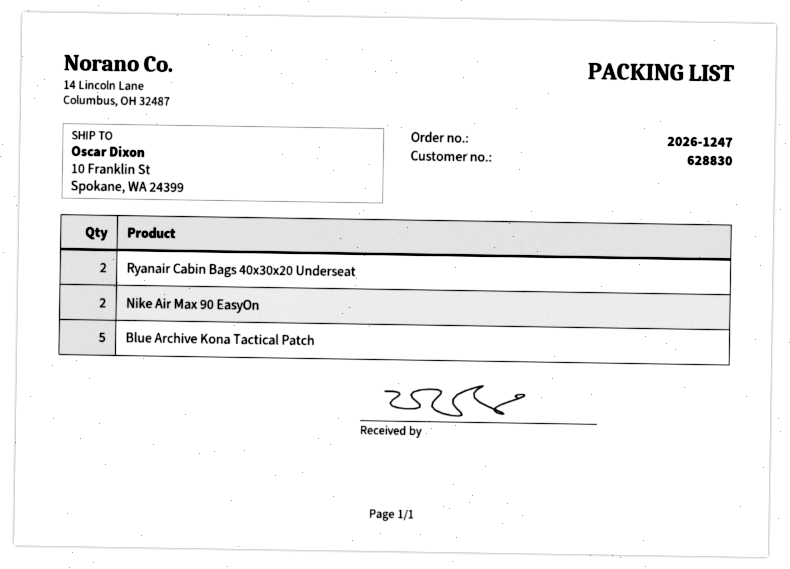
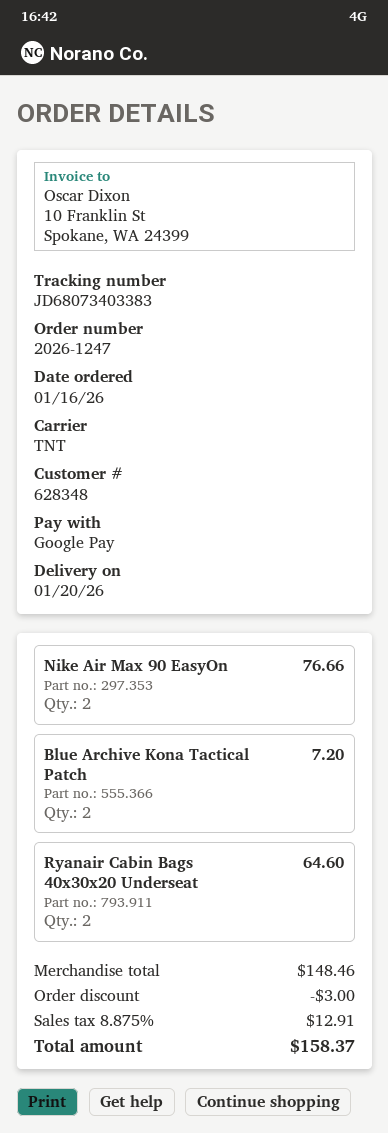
customer number: 628830 -> 628348
Blue Archive Kona Tactical Patch: 5 -> 2

